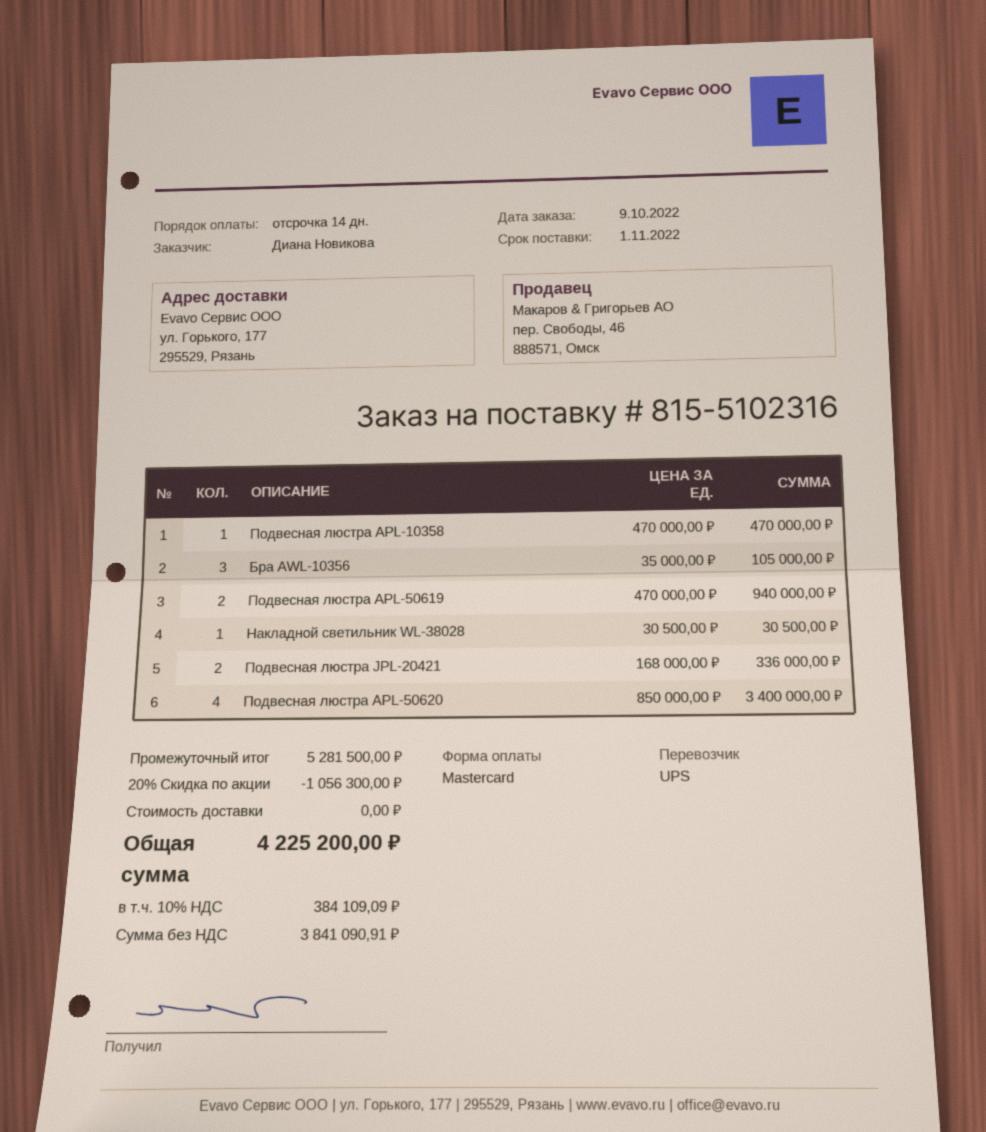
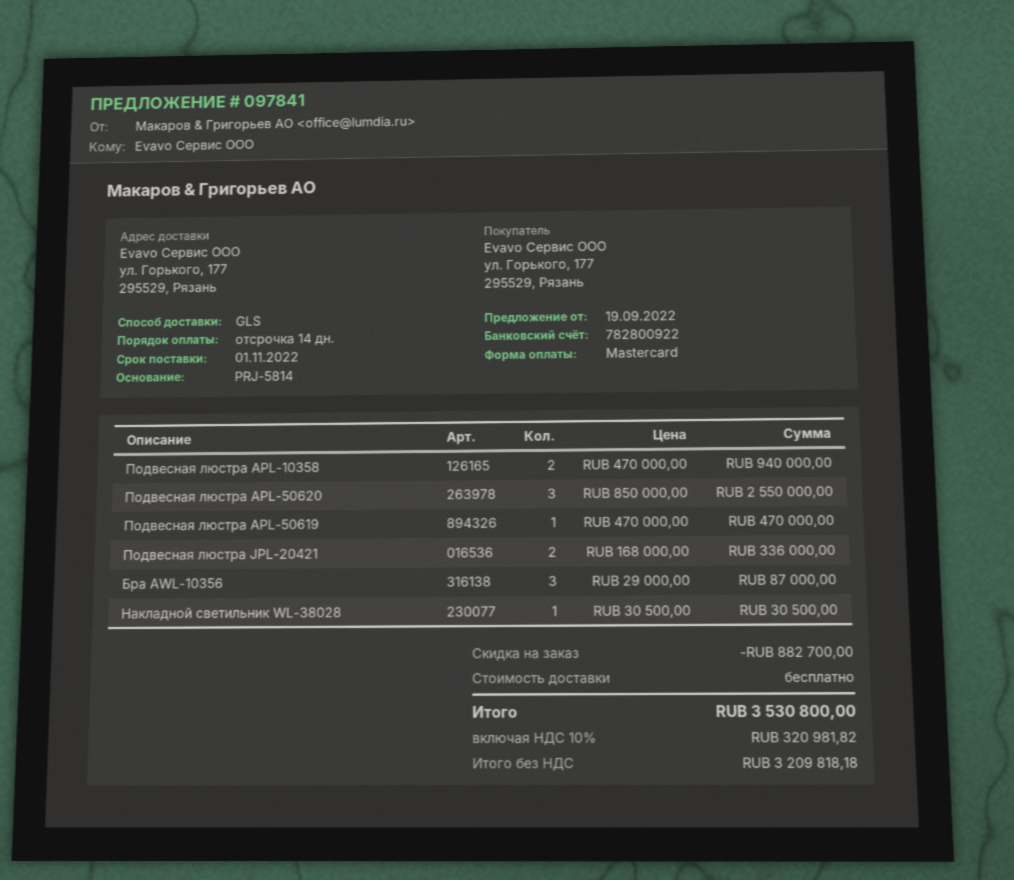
shipping method: UPS -> GLS
Подвесная люстра APL-10358: 1 x 470000.00 = 470000.00 -> 2 x 470000.00 = 940000.00
Бра AWL-10356: 3 x 35000.00 = 105000.00 -> 3 x 29000.00 = 87000.00
Подвесная люстра APL-50619: 2 x 470000.00 = 940000.00 -> 1 x 470000.00 = 470000.00
Подвесная люстра APL-50620: 4 x 850000.00 = 3400000.00 -> 3 x 850000.00 = 2550000.00
discount: 1056300.00 -> 882700.00
net: 3841090.91 -> 3209818.18
tax: 10% = 384109.09 -> 10% = 320981.82
total: 4225200.00 -> 3530800.00

